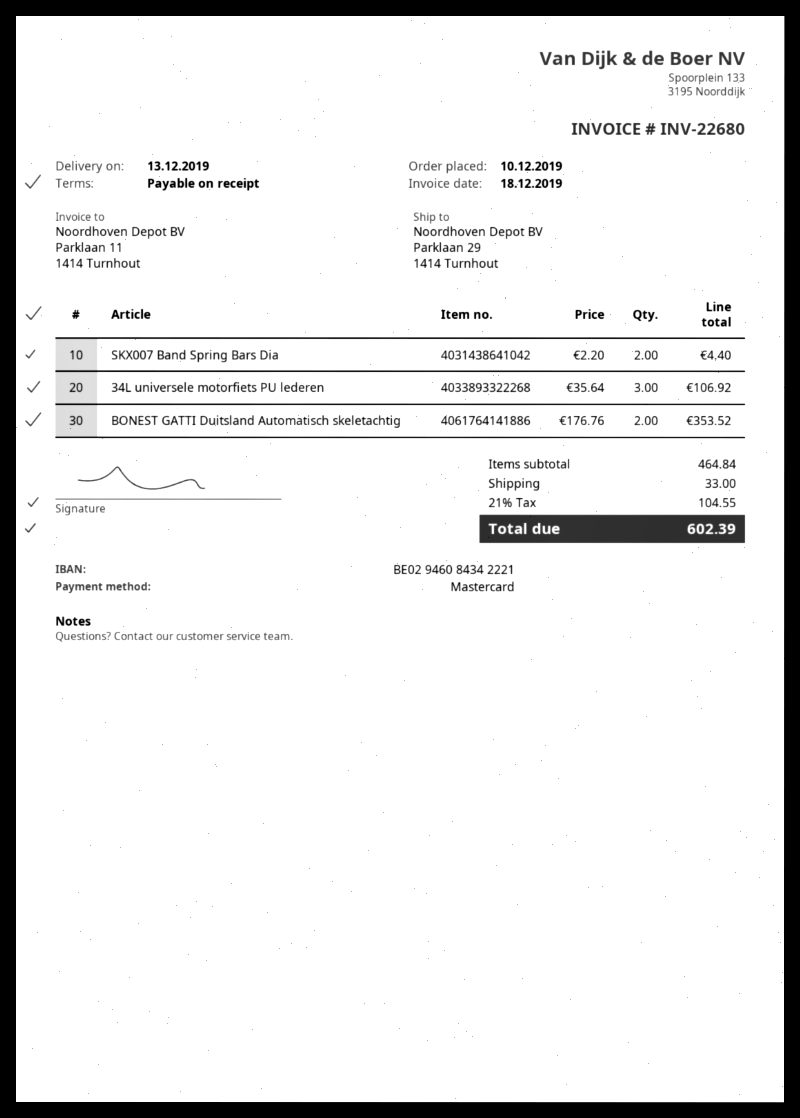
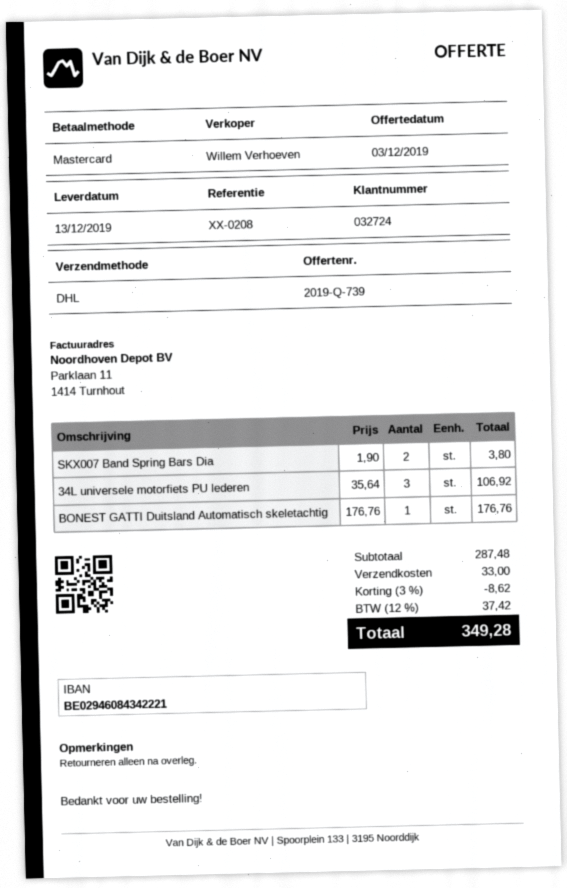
SKX007 Band Spring Bars Dia: 2 x 2.20 = 4.40 -> 2 x 1.90 = 3.80
BONEST GATTI Duitsland Automatisch skeletachtig: 2 x 176.76 = 353.52 -> 1 x 176.76 = 176.76
subtotal: 464.84 -> 287.48
discount: none -> 3% = 8.62
tax: 21% = 104.55 -> 12% = 37.42
total: 602.39 -> 349.28

